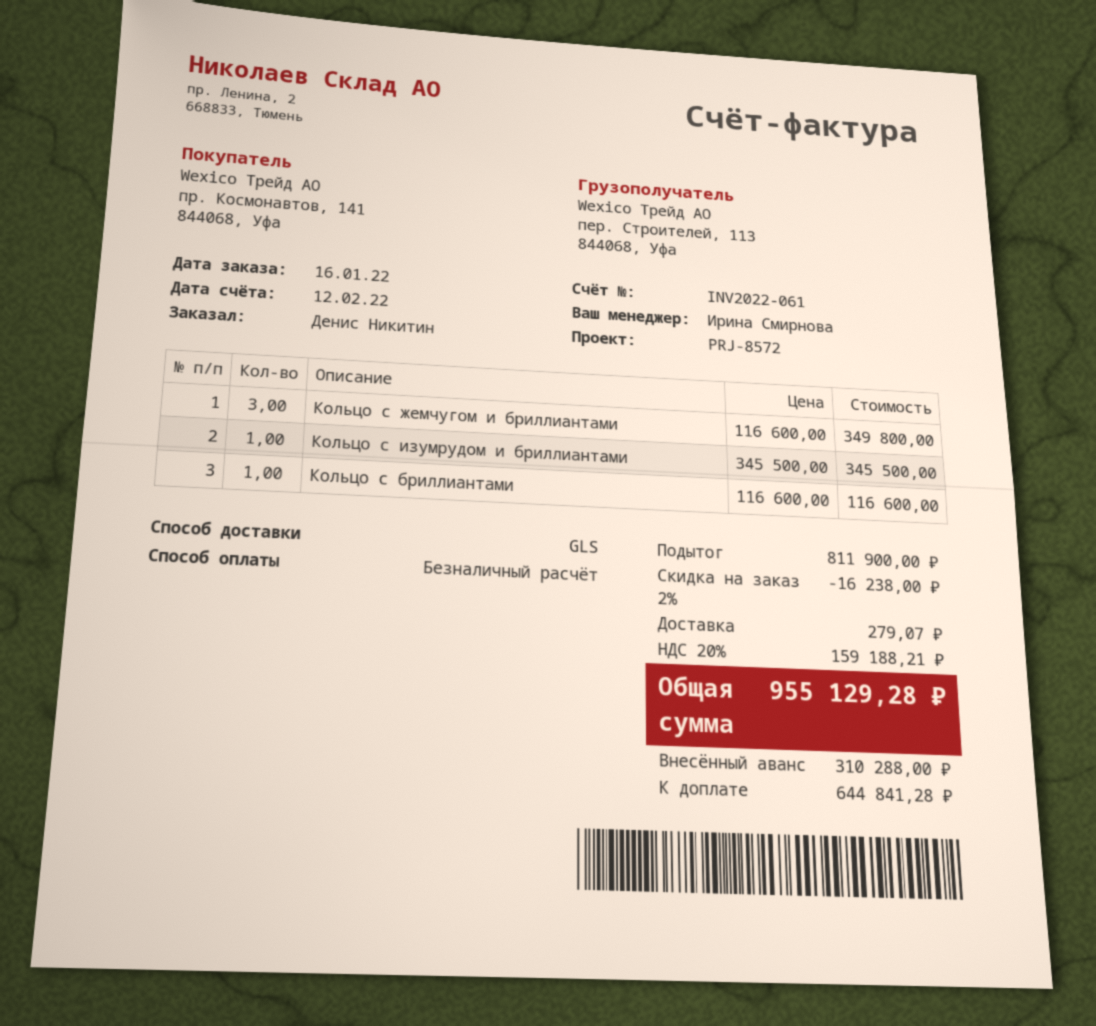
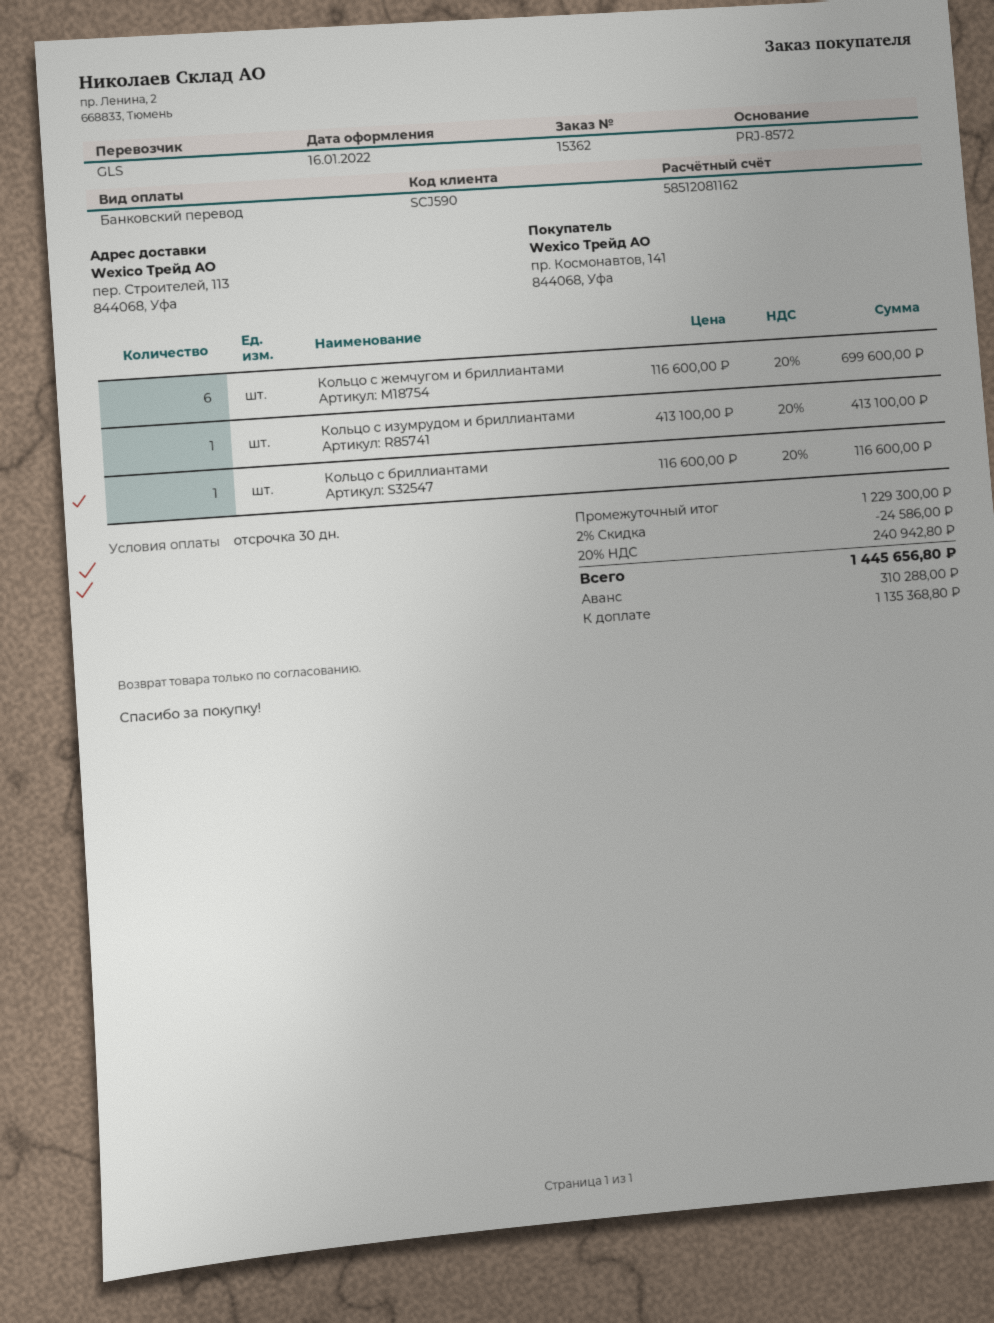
Кольцо с жемчугом и бриллиантами: 3 x 116600.00 = 349800.00 -> 6 x 116600.00 = 699600.00
Кольцо с изумрудом и бриллиантами: 1 x 345500.00 = 345500.00 -> 1 x 413100.00 = 413100.00
subtotal: 811900.00 -> 1229300.00
discount: 2% = 16238.00 -> 2% = 24586.00
shipping: 279.07 -> none
tax: 20% = 159188.21 -> 20% = 240942.80
total: 955129.28 -> 1445656.80
balance: 644841.28 -> 1135368.80

